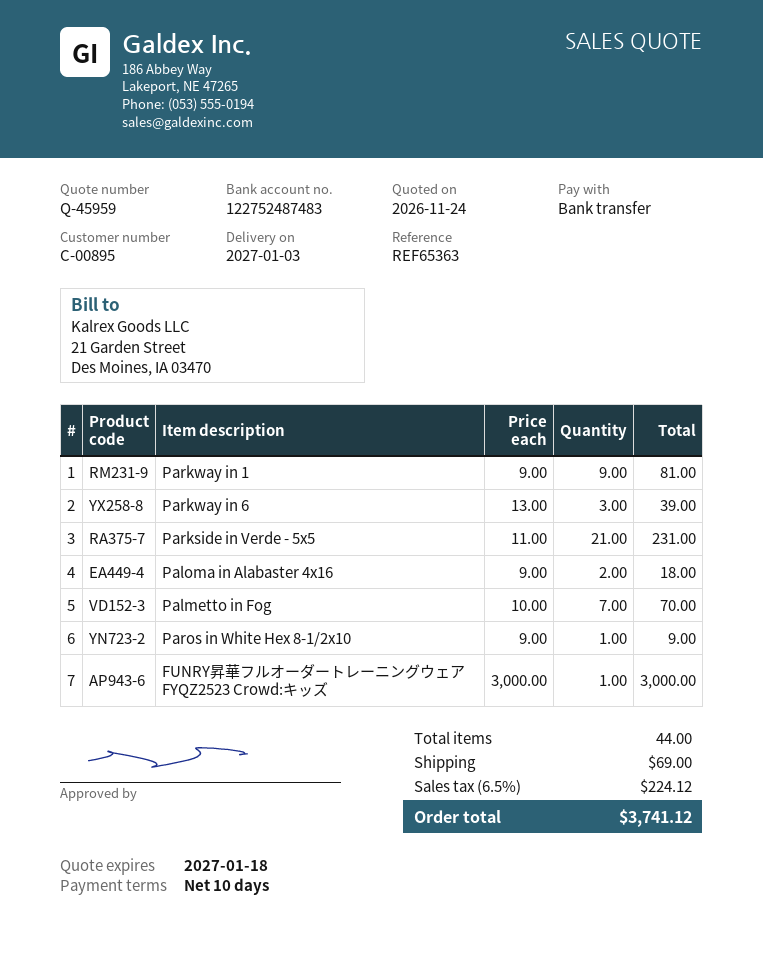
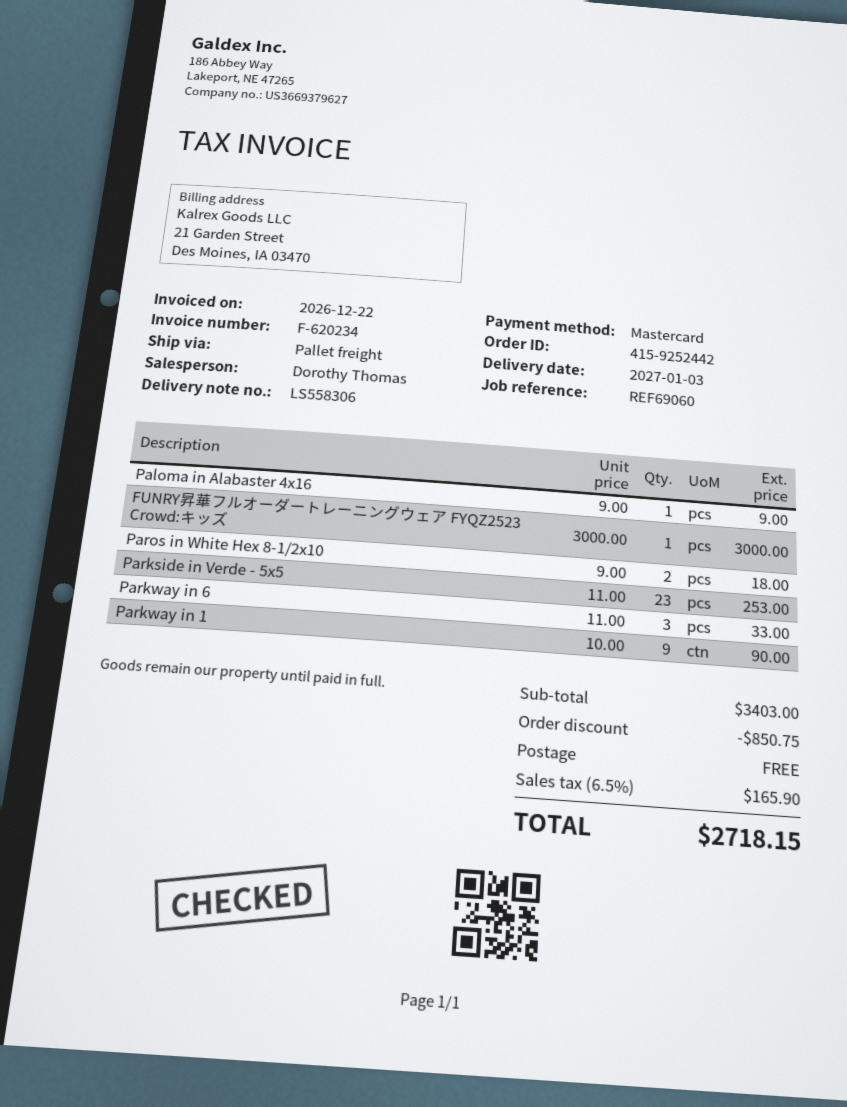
reference: REF65363 -> REF69060
payment method: bank transfer -> Mastercard
Parkway in 1: 9 x 9.00 = 81.00 -> 9 x 10.00 = 90.00
Parkway in 6: 3 x 13.00 = 39.00 -> 3 x 11.00 = 33.00
Parkside in Verde - 5x5: 21 x 11.00 = 231.00 -> 23 x 11.00 = 253.00
Paloma in Alabaster 4x16: 2 x 9.00 = 18.00 -> 1 x 9.00 = 9.00
Palmetto in Fog: 7 x 10.00 = 70.00 -> none
Paros in White Hex 8-1/2x10: 1 x 9.00 = 9.00 -> 2 x 9.00 = 18.00
discount: none -> 850.75
shipping: 69.00 -> 0.00
tax: 6.5% = 224.12 -> 6.5% = 165.90
total: 3741.12 -> 2718.15

